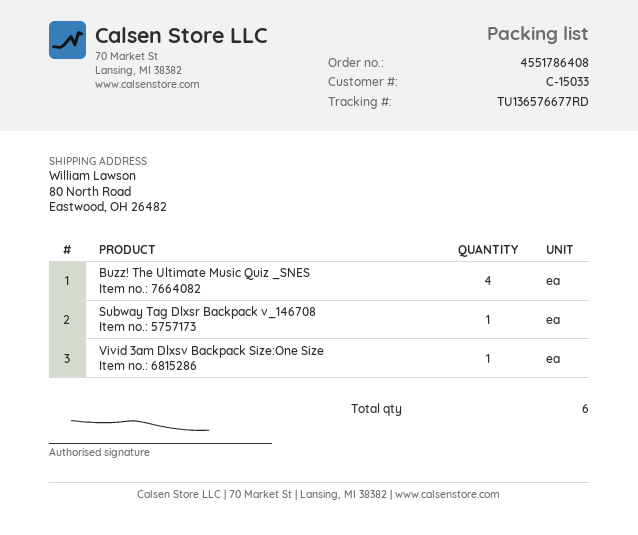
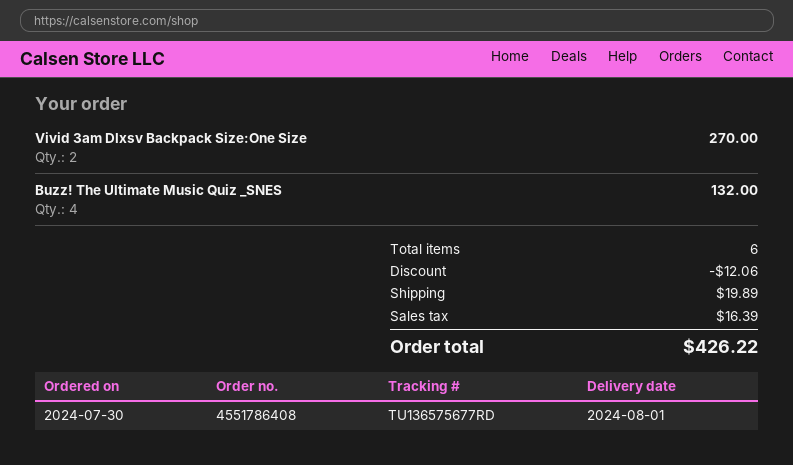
tracking number: TU136576677RD -> TU136575677RD
Subway Tag Dlxsr Backpack v_146708: 1 -> none
Vivid 3am Dlxsv Backpack Size:One Size: 1 -> 2

